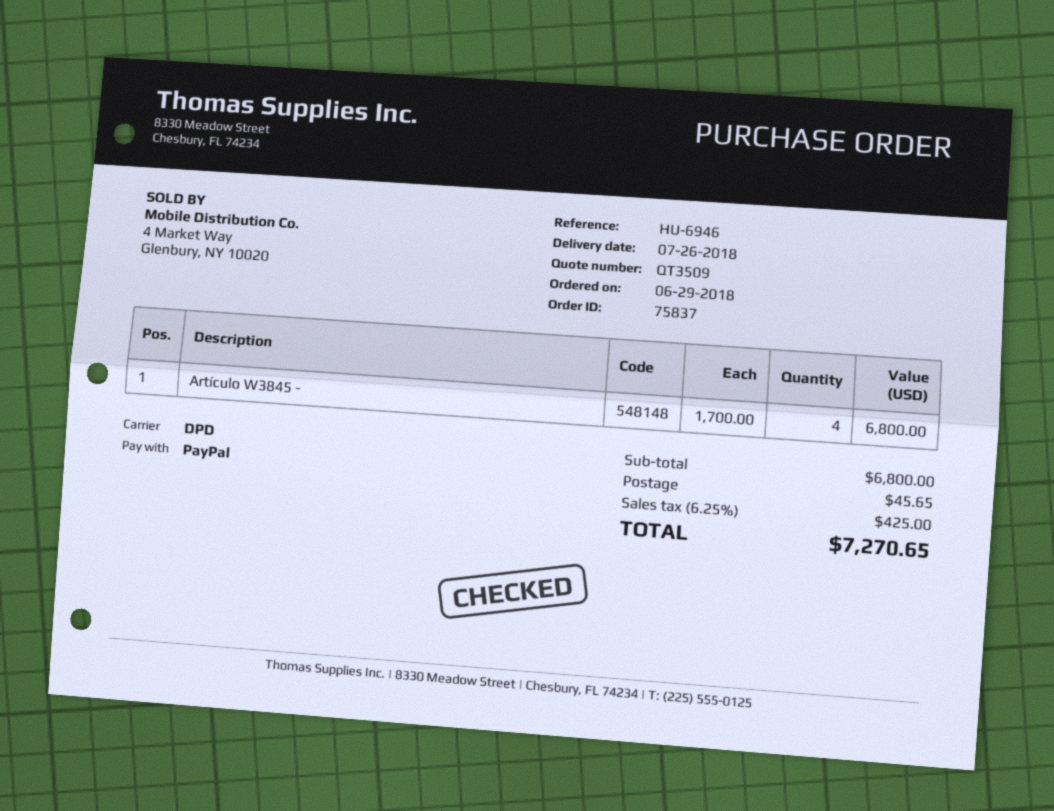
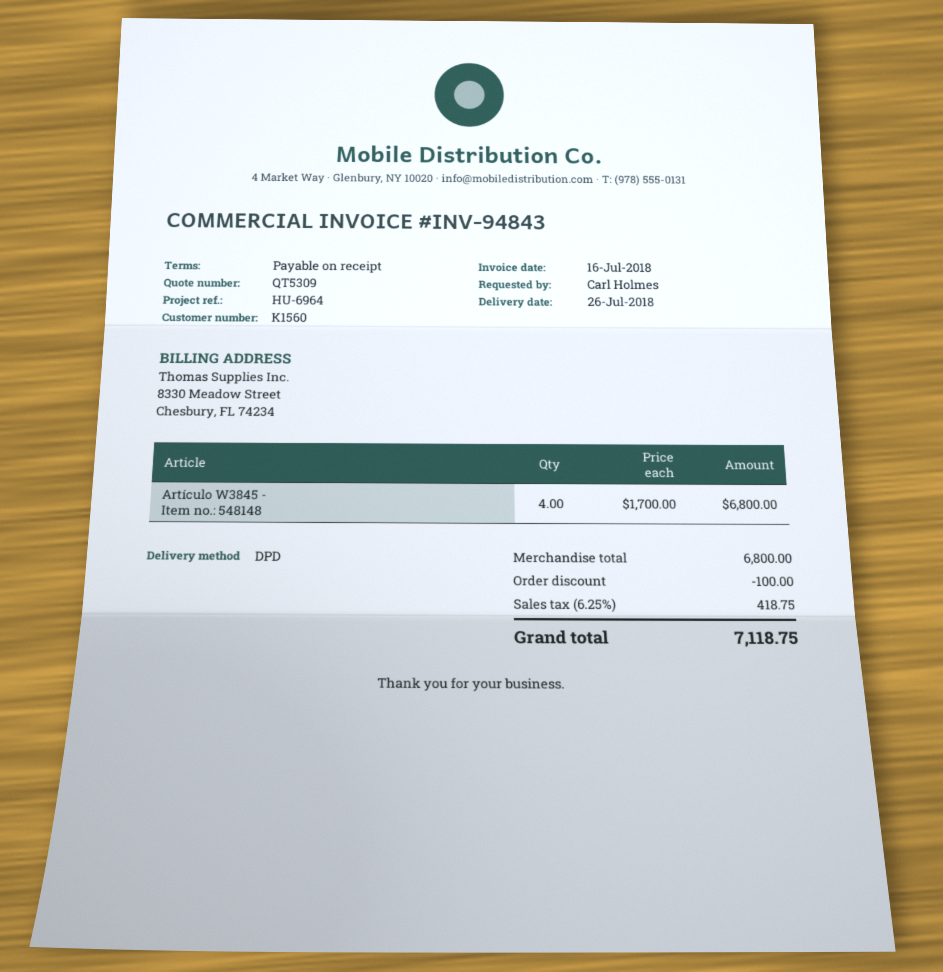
quote number: QT3509 -> QT5309
reference: HU-6946 -> HU-6964
discount: none -> 100.00
shipping: 45.65 -> none
tax: 6.25% = 425.00 -> 6.25% = 418.75
total: 7270.65 -> 7118.75

